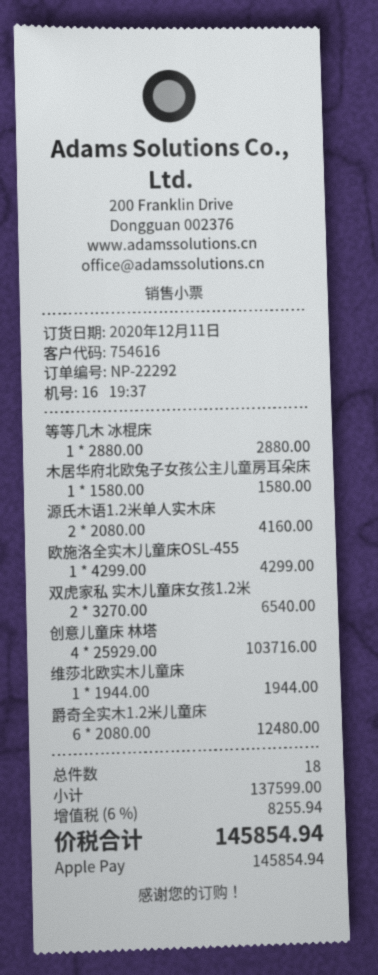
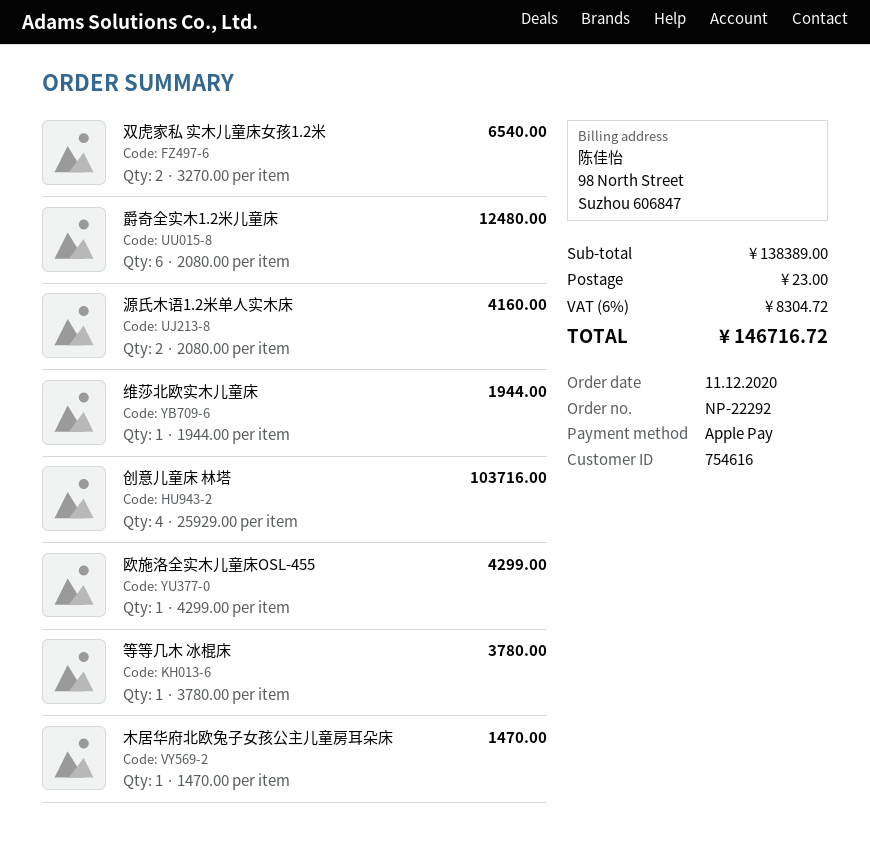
等等几木 冰棍床: 1 x 2880.00 = 2880.00 -> 1 x 3780.00 = 3780.00
木居华府北欧兔子女孩公主儿童房耳朵床: 1 x 1580.00 = 1580.00 -> 1 x 1470.00 = 1470.00
subtotal: 137599.00 -> 138389.00
shipping: none -> 23.00
tax: 6% = 8255.94 -> 6% = 8304.72
total: 145854.94 -> 146716.72

